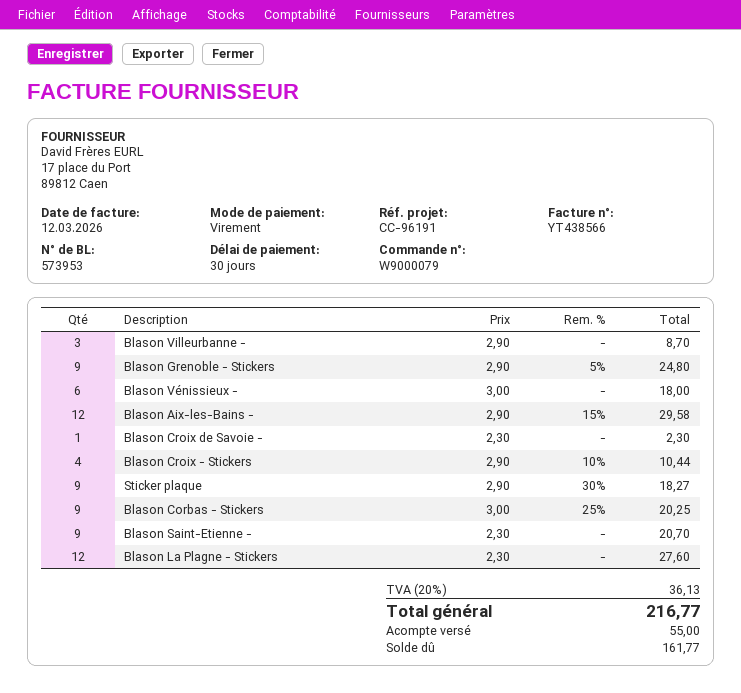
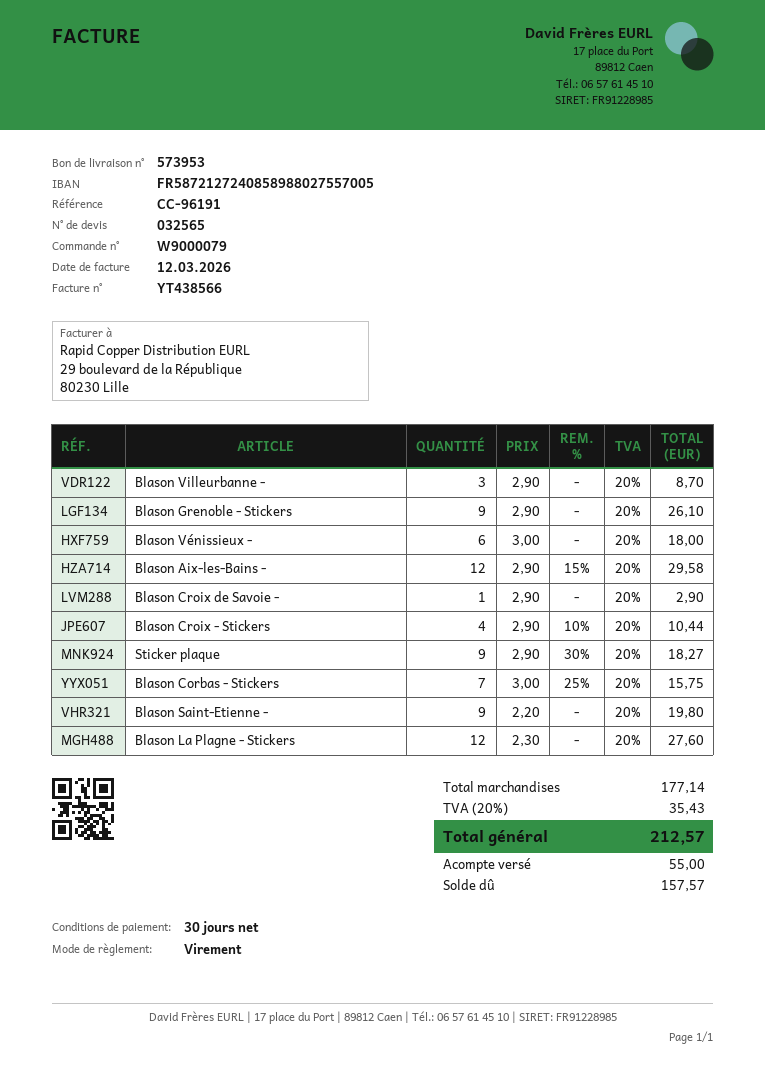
Blason Grenoble - Stickers: 9 x 2.90 - 5% = 24.80 -> 9 x 2.90 = 26.10
Blason Croix de Savoie -: 1 x 2.30 = 2.30 -> 1 x 2.90 = 2.90
Blason Corbas - Stickers: 9 x 3.00 - 25% = 20.25 -> 7 x 3.00 - 25% = 15.75
Blason Saint-Etienne -: 9 x 2.30 = 20.70 -> 9 x 2.20 = 19.80
tax: 20% = 36.13 -> 20% = 35.43
total: 216.77 -> 212.57
balance: 161.77 -> 157.57

